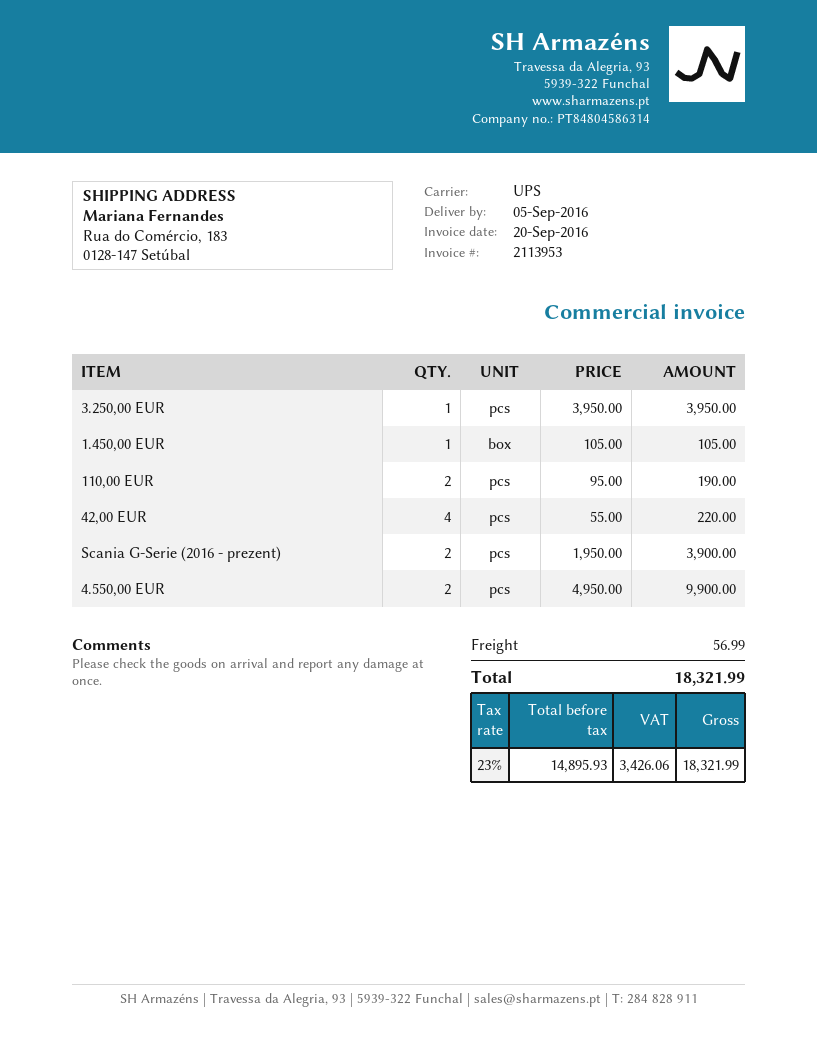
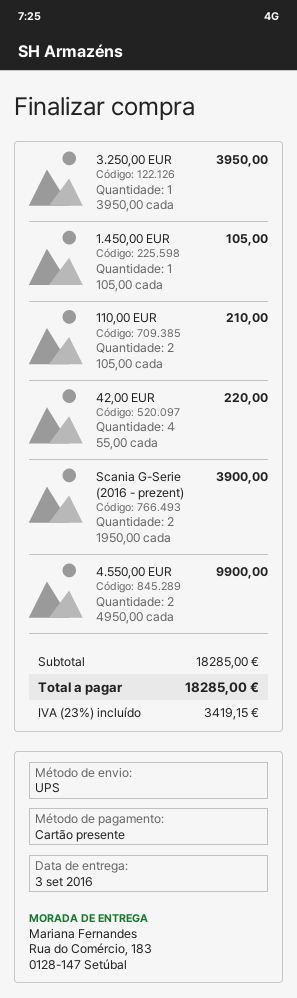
delivery date: 2016-09-05 -> 2016-09-03
110,00 EUR: 2 x 95.00 = 190.00 -> 2 x 105.00 = 210.00
shipping: 56.99 -> none
tax: 23% = 3426.06 -> 23% = 3419.15
total: 18321.99 -> 18285.00

